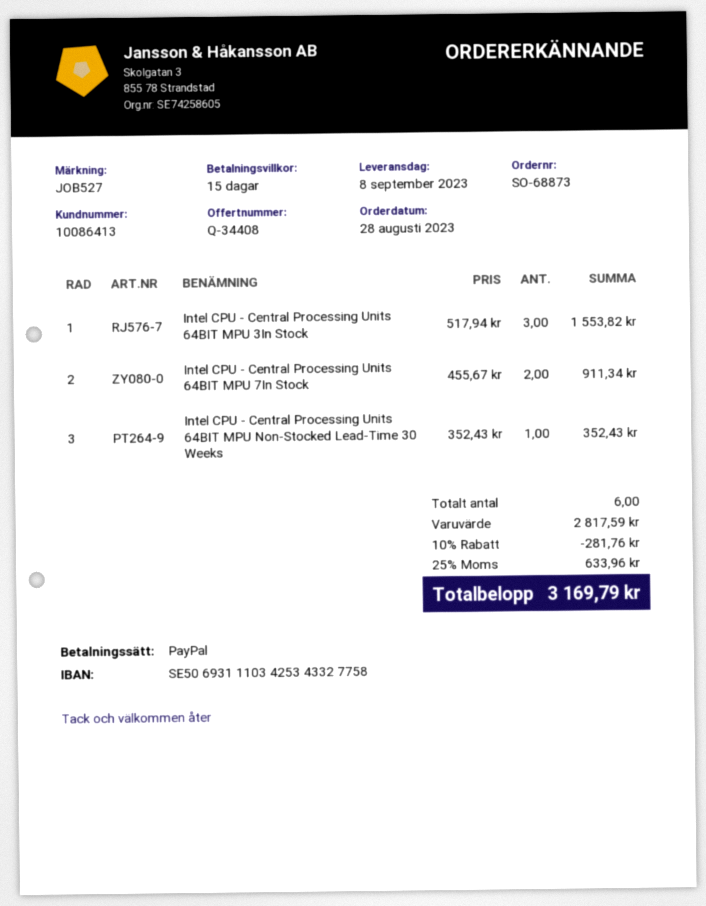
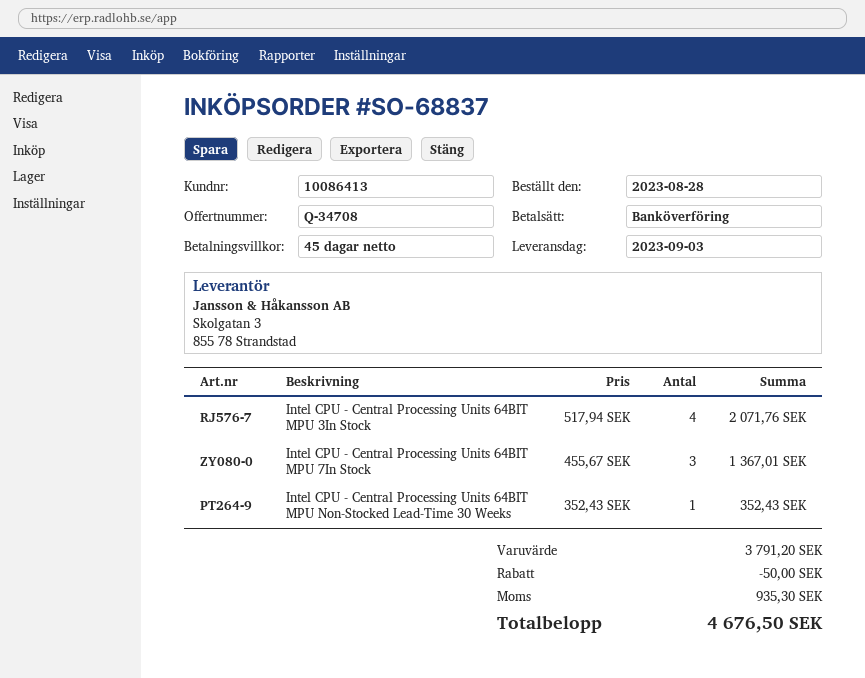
quote number: Q-34408 -> Q-34708
order number: SO-68873 -> SO-68837
delivery date: 2023-09-08 -> 2023-09-03
payment terms: 15 days -> 45 days
payment method: PayPal -> bank transfer
Intel CPU - Central Processing Units 64BIT MPU 3In Stock: 3 x 517.94 = 1553.82 -> 4 x 517.94 = 2071.76
Intel CPU - Central Processing Units 64BIT MPU 7In Stock: 2 x 455.67 = 911.34 -> 3 x 455.67 = 1367.01
subtotal: 2817.59 -> 3791.20
discount: 281.76 -> 50.00
tax: 633.96 -> 935.30
total: 3169.79 -> 4676.50

